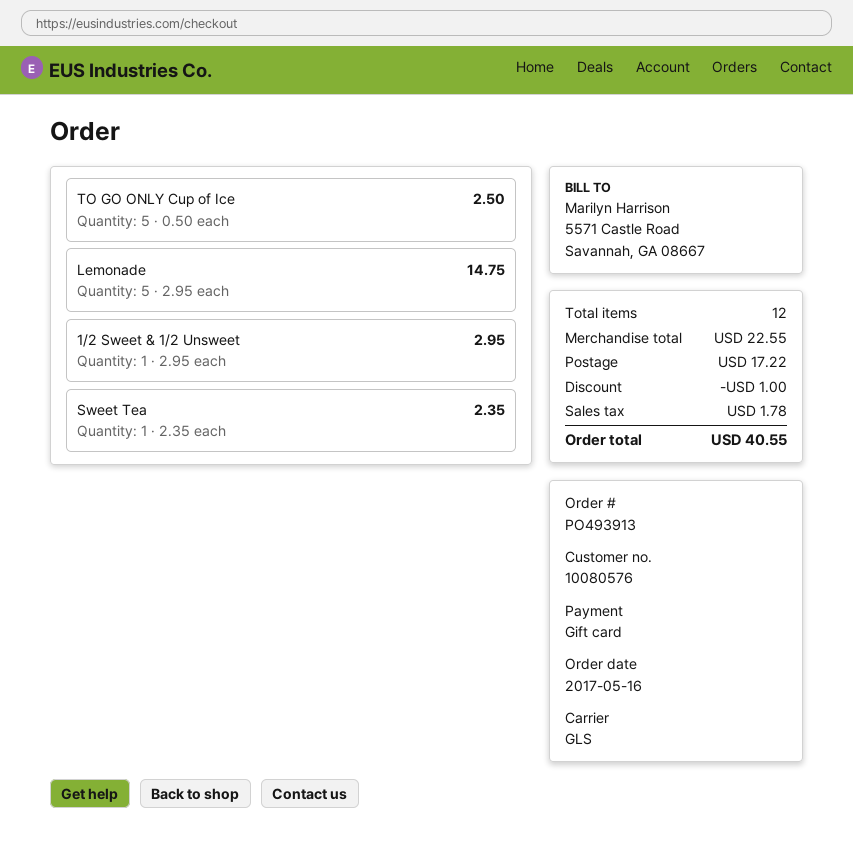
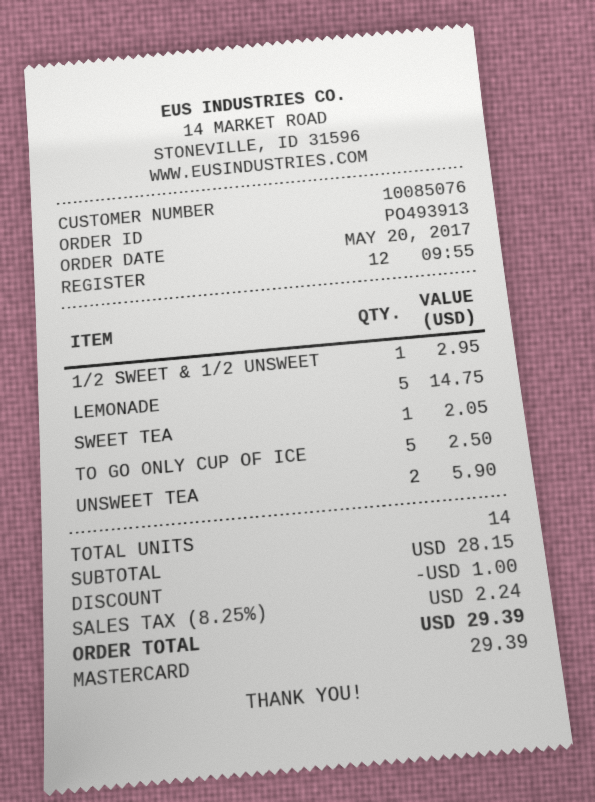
order date: 2017-05-16 -> 2017-05-20
customer number: 10080576 -> 10085076
payment method: gift card -> Mastercard
Sweet Tea: 1 for 2.35 -> 1 for 2.05
UNSWEET TEA: none -> 2 for 5.90
total quantity: 12 -> 14
subtotal: 22.55 -> 28.15
shipping: 17.22 -> none
tax: 1.78 -> 2.24
total: 40.55 -> 29.39

